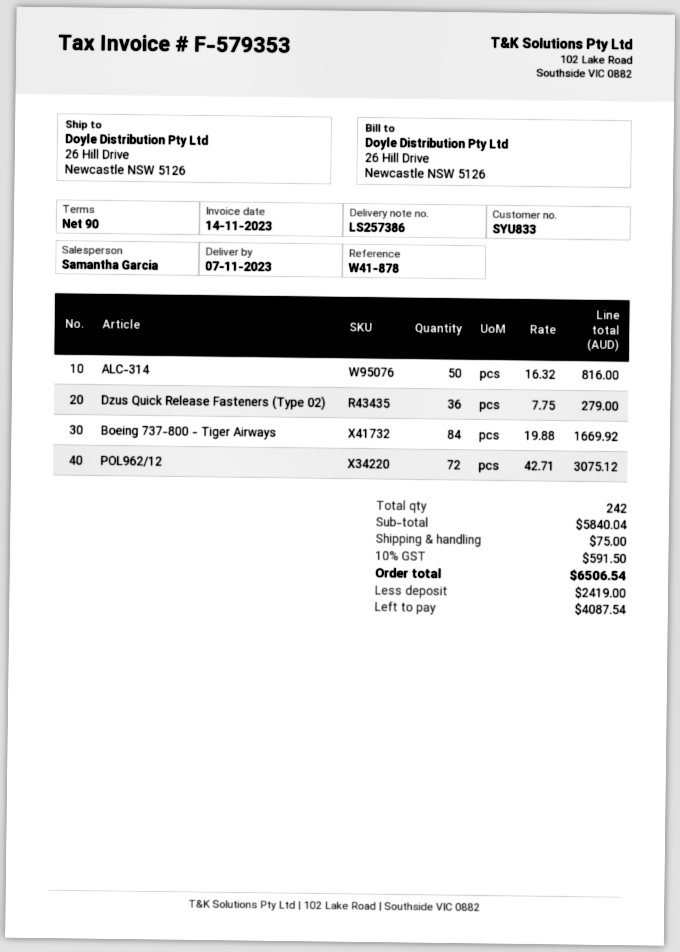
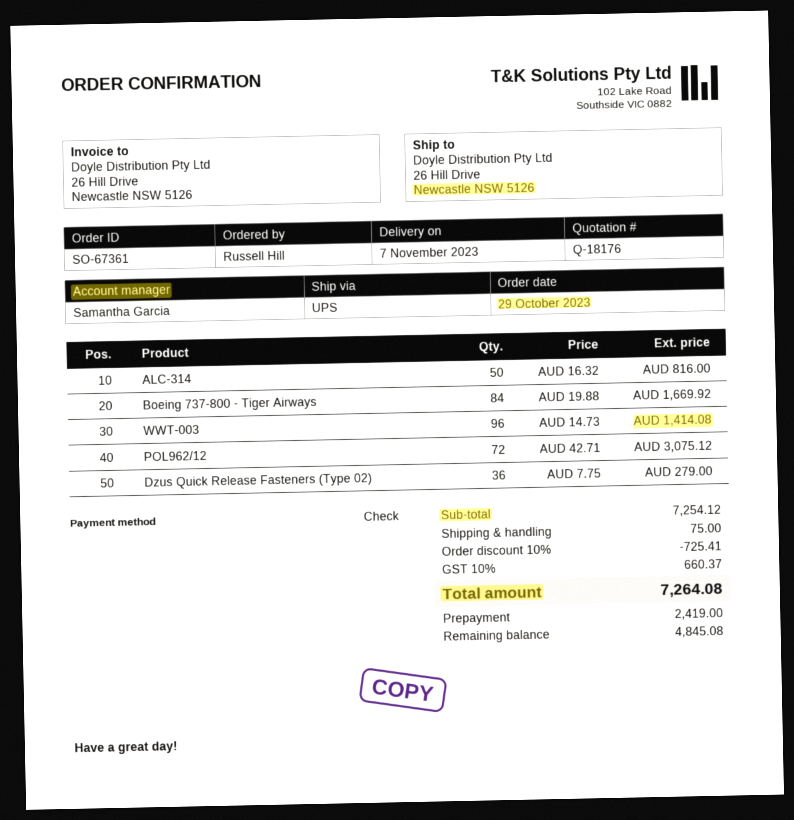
WWT-003: none -> 96 x 14.73 = 1414.08
subtotal: 5840.04 -> 7254.12
discount: none -> 10% = 725.41
tax: 10% = 591.50 -> 10% = 660.37
total: 6506.54 -> 7264.08
balance: 4087.54 -> 4845.08

